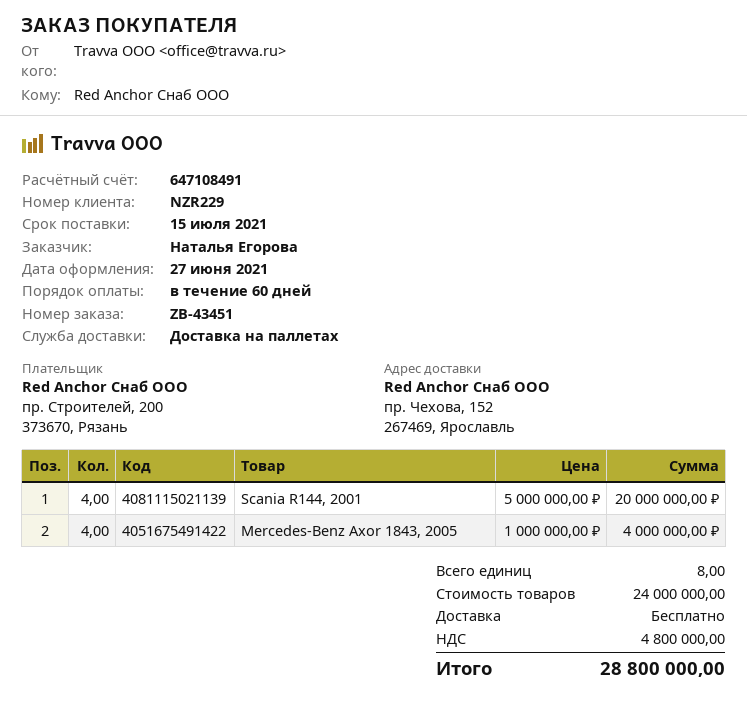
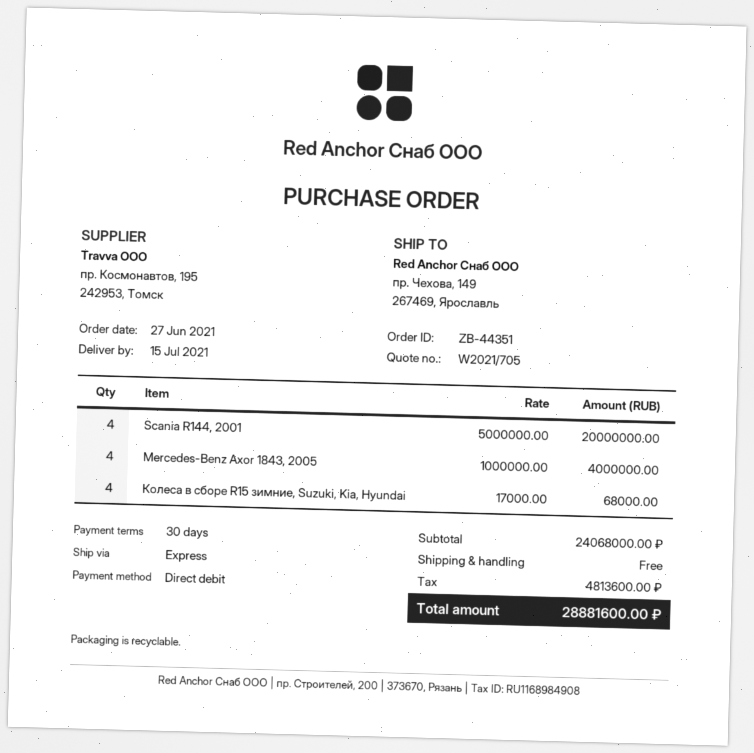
order number: ZB-43451 -> ZB-44351
payment terms: 60 days -> 30 days
shipping method: pallet freight -> express
ship to: пр. Чехова, 152, 267469, Ярославль -> пр. Чехова, 149, 267469, Ярославль
Колеса в сборе R15 зимние, Suzuki, Kia, Hyundai: none -> 4 x 17000.00 = 68000.00
subtotal: 24000000.00 -> 24068000.00
tax: 4800000.00 -> 4813600.00
total: 28800000.00 -> 28881600.00

